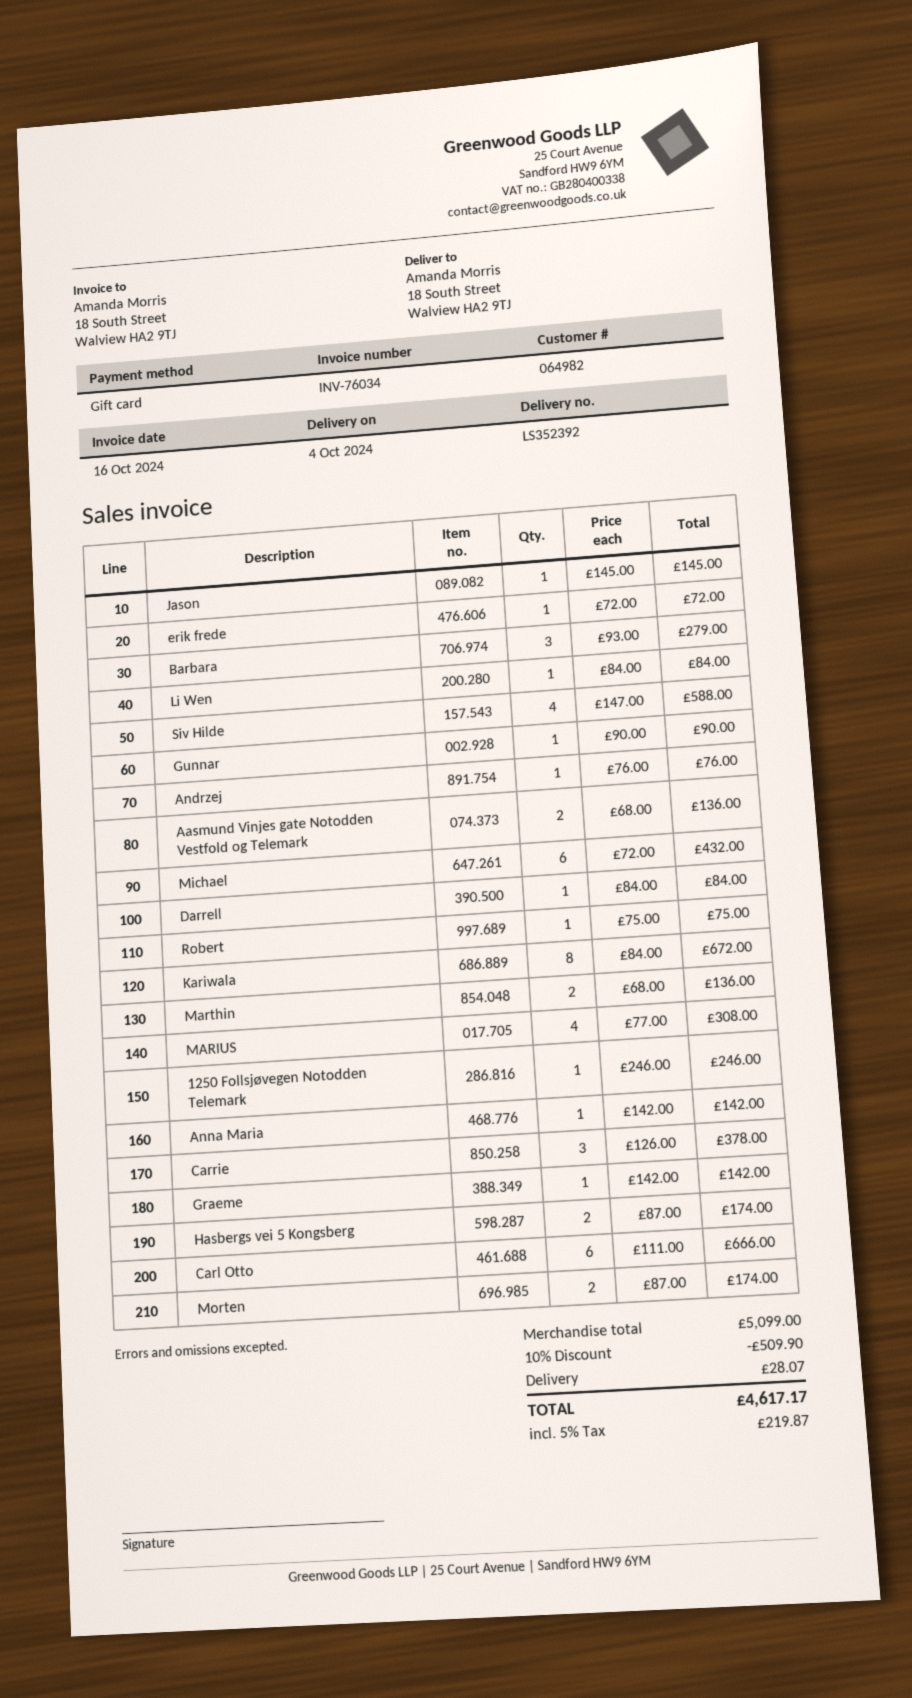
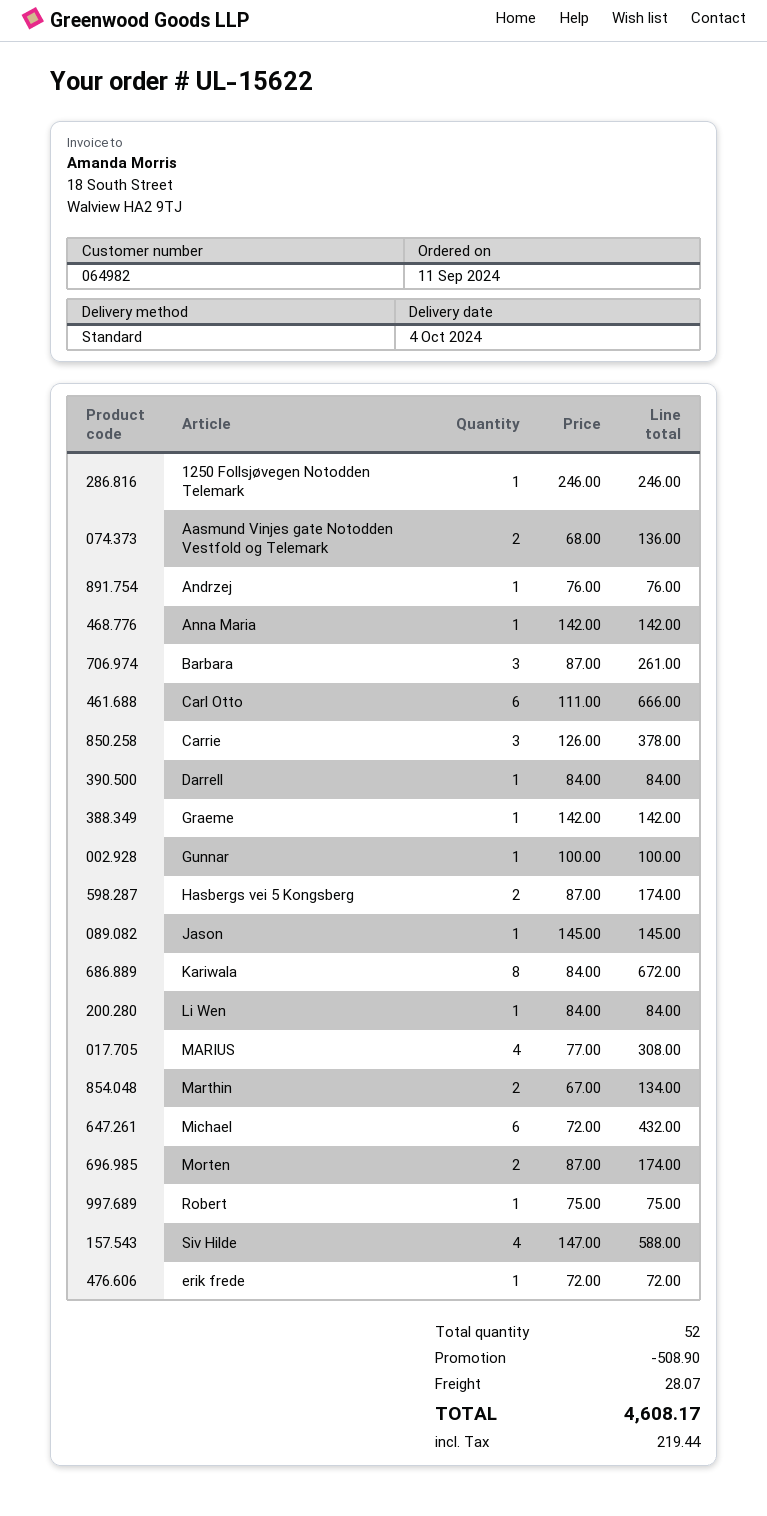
Barbara: 3 x 93.00 = 279.00 -> 3 x 87.00 = 261.00
Gunnar: 1 x 90.00 = 90.00 -> 1 x 100.00 = 100.00
Marthin: 2 x 68.00 = 136.00 -> 2 x 67.00 = 134.00
discount: 509.90 -> 508.90
tax: 219.87 -> 219.44
total: 4617.17 -> 4608.17

